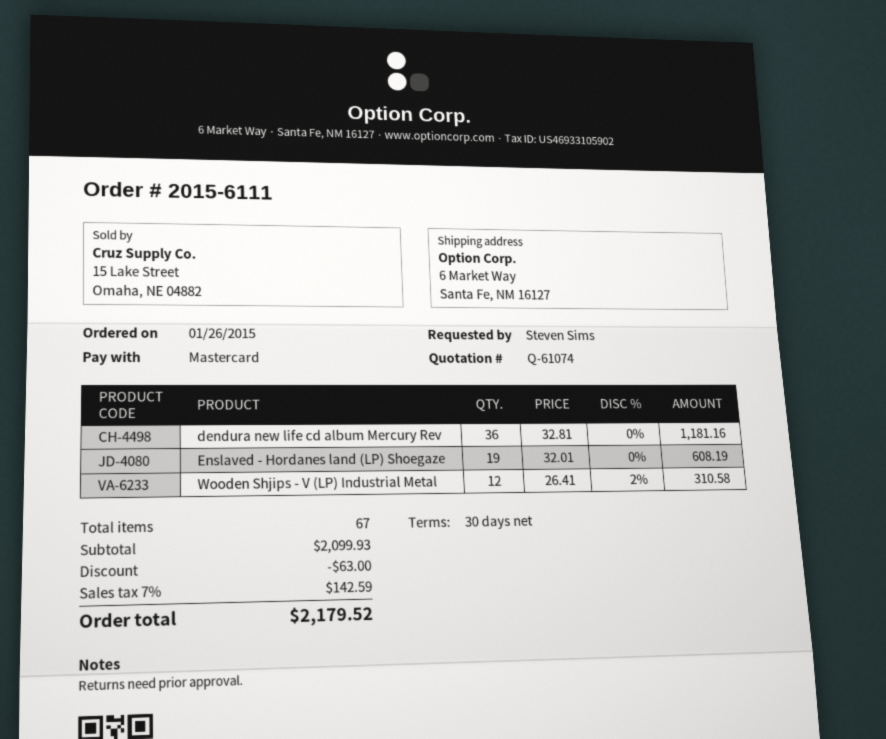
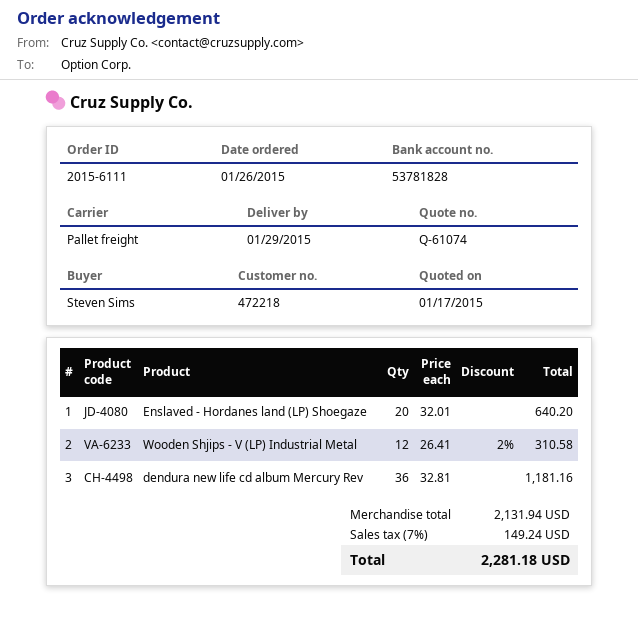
Enslaved - Hordanes land (LP) Shoegaze: 19 x 32.01 = 608.19 -> 20 x 32.01 = 640.20
subtotal: 2099.93 -> 2131.94
discount: 63.00 -> none
tax: 7% = 142.59 -> 7% = 149.24
total: 2179.52 -> 2281.18

